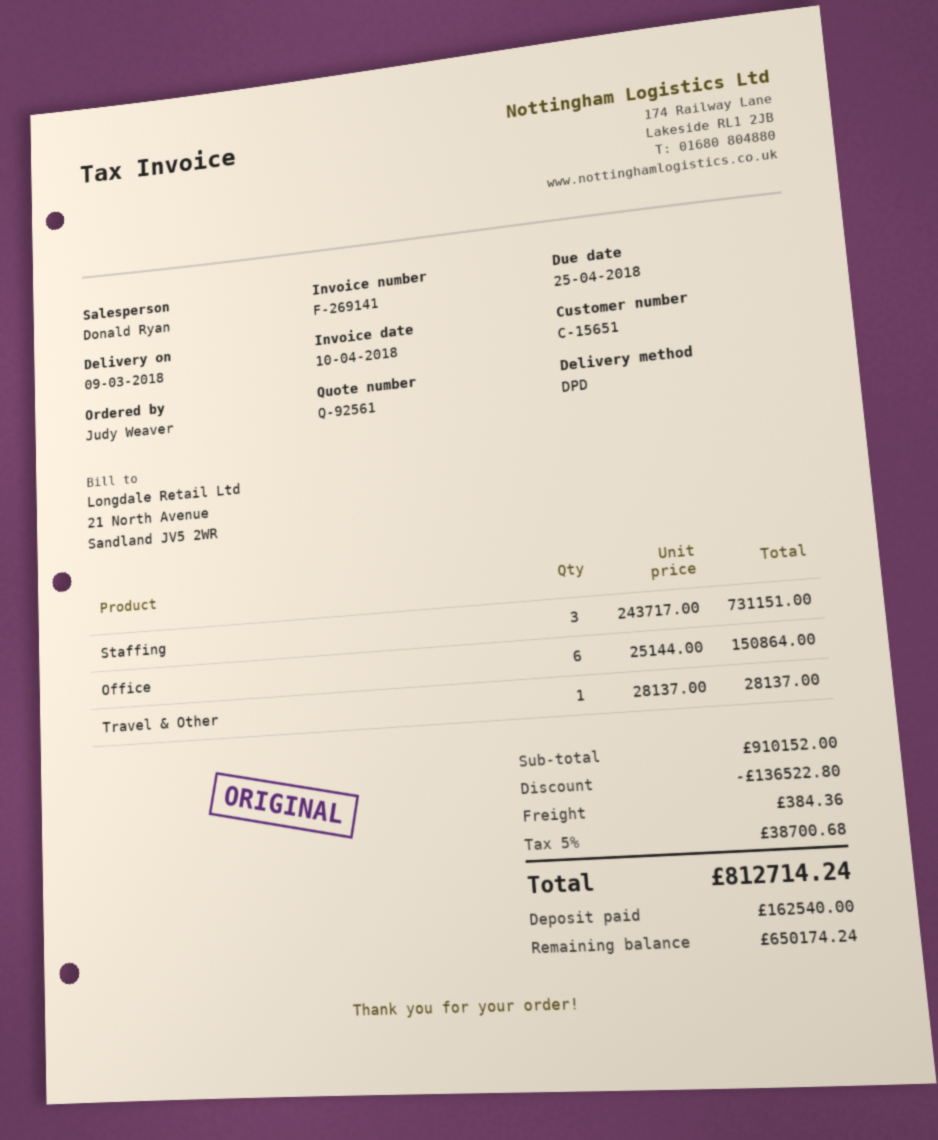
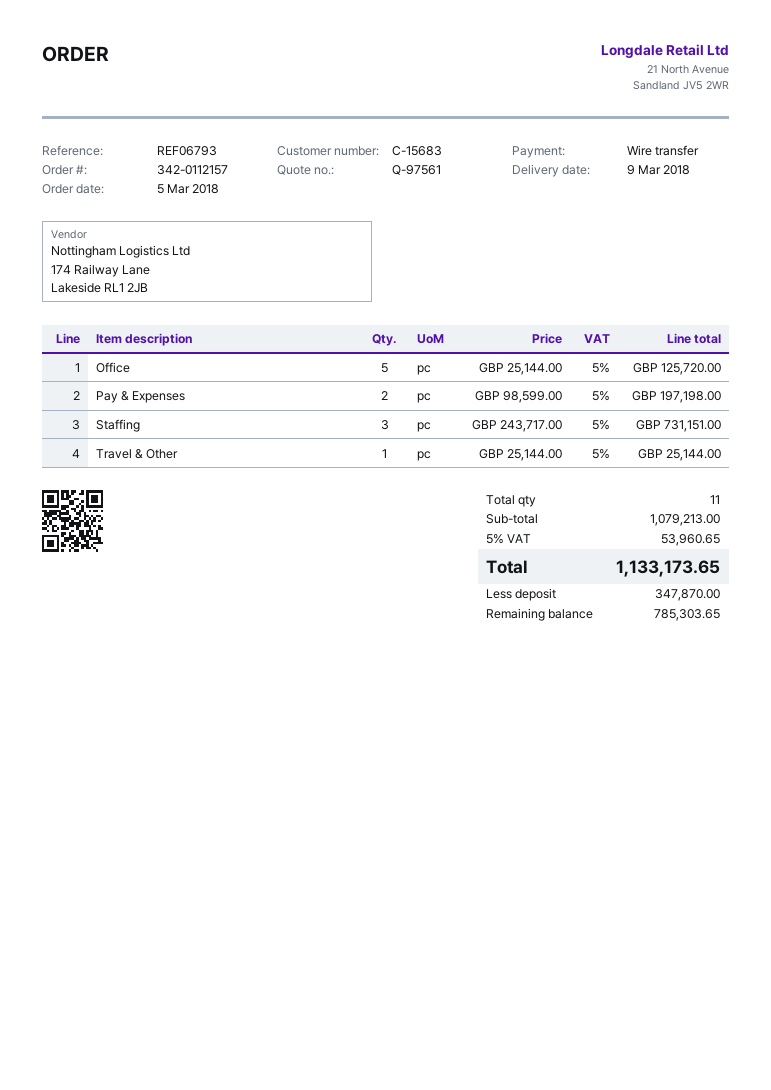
quote number: Q-92561 -> Q-97561
customer number: C-15651 -> C-15683
Office: 6 x 25144.00 = 150864.00 -> 5 x 25144.00 = 125720.00
Travel & Other: 1 x 28137.00 = 28137.00 -> 1 x 25144.00 = 25144.00
Pay & Expenses: none -> 2 x 98599.00 = 197198.00
subtotal: 910152.00 -> 1079213.00
discount: 136522.80 -> none
shipping: 384.36 -> none
tax: 5% = 38700.68 -> 5% = 53960.65
total: 812714.24 -> 1133173.65
deposit: 162540.00 -> 347870.00
balance: 650174.24 -> 785303.65

